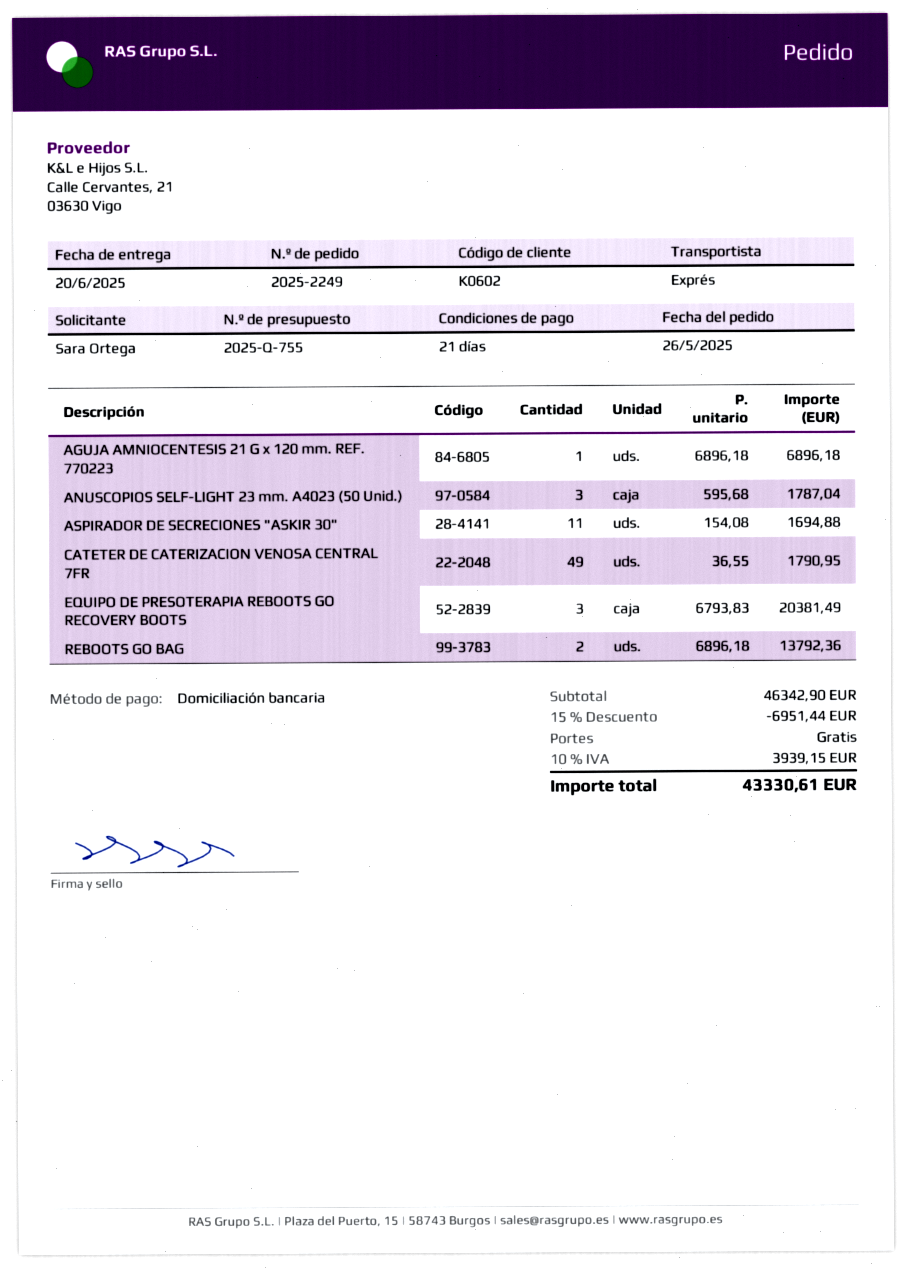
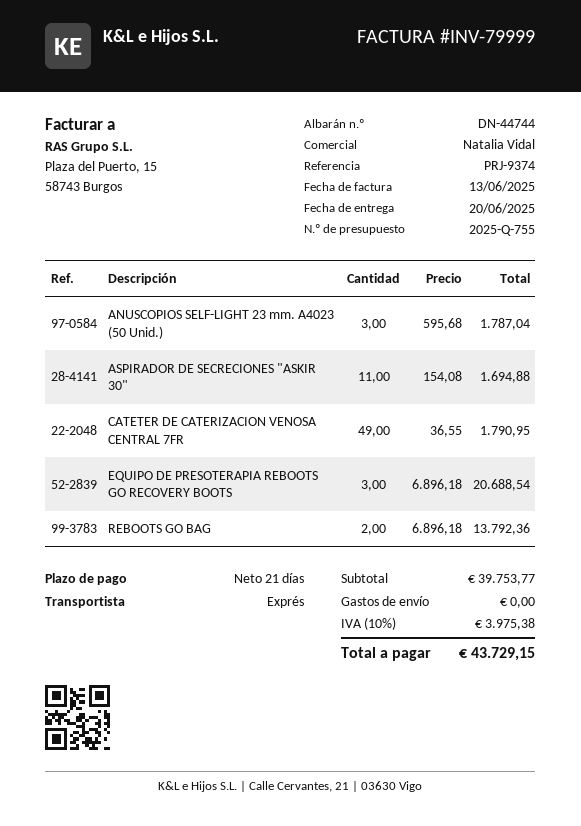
AGUJA AMNIOCENTESIS 21 G x 120 mm. REF. 770223: 1 x 6896.18 = 6896.18 -> none
EQUIPO DE PRESOTERAPIA REBOOTS GO RECOVERY BOOTS: 3 x 6793.83 = 20381.49 -> 3 x 6896.18 = 20688.54
subtotal: 46342.90 -> 39753.77
discount: 15% = 6951.44 -> none
tax: 10% = 3939.15 -> 10% = 3975.38
total: 43330.61 -> 43729.15

